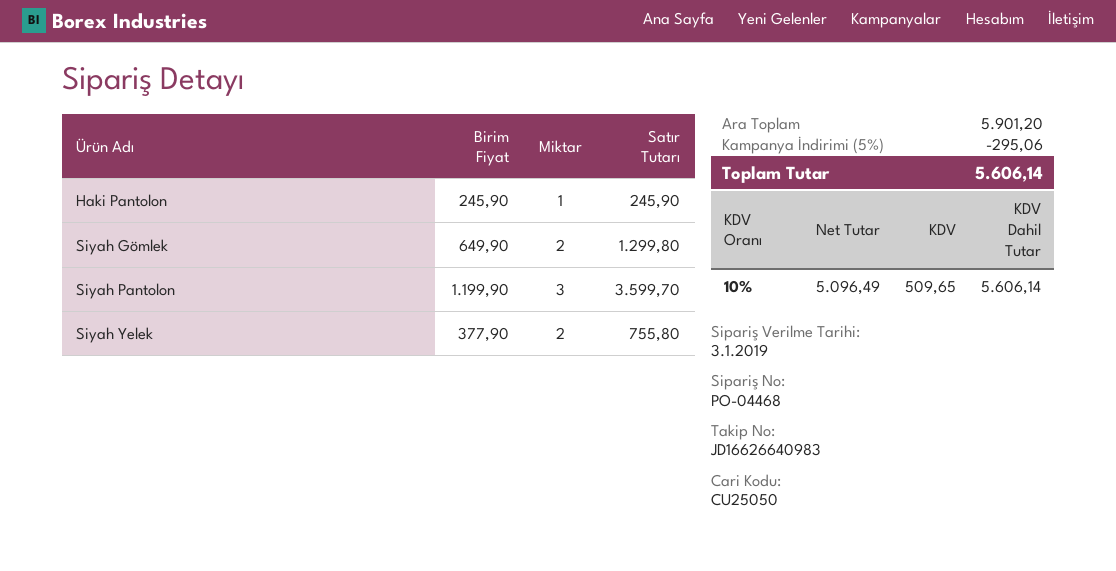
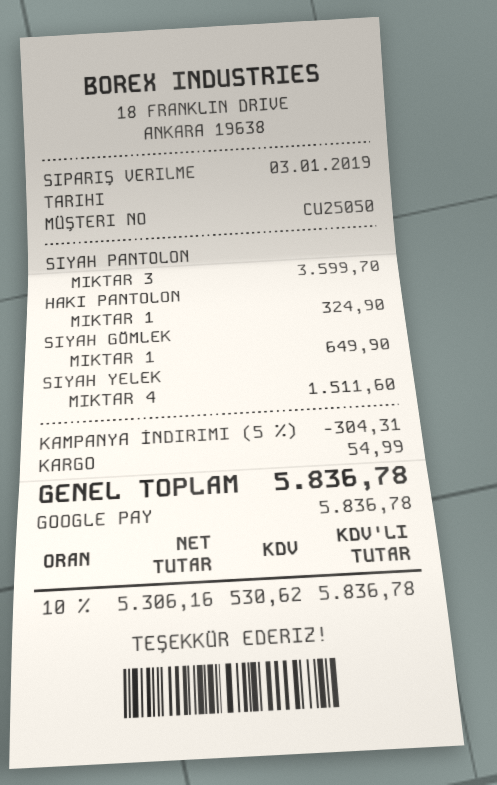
Haki Pantolon: 1 for 245.90 -> 1 for 324.90
Siyah Gömlek: 2 for 1299.80 -> 1 for 649.90
Siyah Yelek: 2 for 755.80 -> 4 for 1511.60
discount: 5% = 295.06 -> 5% = 304.31
shipping: none -> 54.99
net: 5096.49 -> 5306.16
tax: 10% = 509.65 -> 10% = 530.62
total: 5606.14 -> 5836.78

